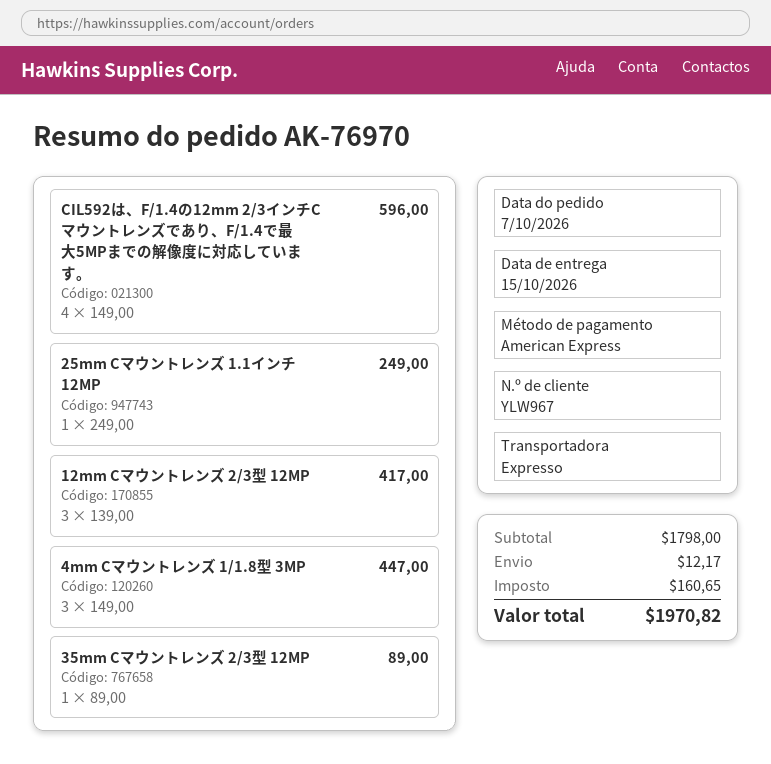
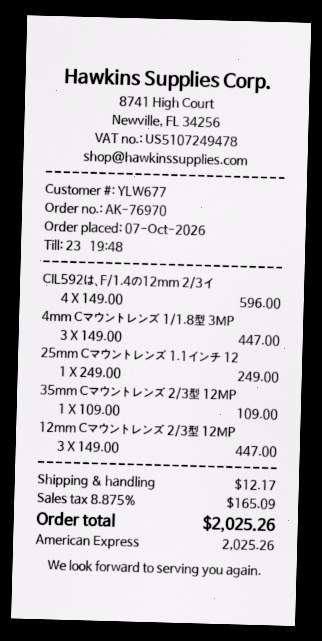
customer number: YLW967 -> YLW677
12mm Cマウントレンズ 2/3型 12MP: 3 x 139.00 = 417.00 -> 3 x 149.00 = 447.00
35mm Cマウントレンズ 2/3型 12MP: 1 x 89.00 = 89.00 -> 1 x 109.00 = 109.00
tax: 160.65 -> 165.09
total: 1970.82 -> 2025.26

